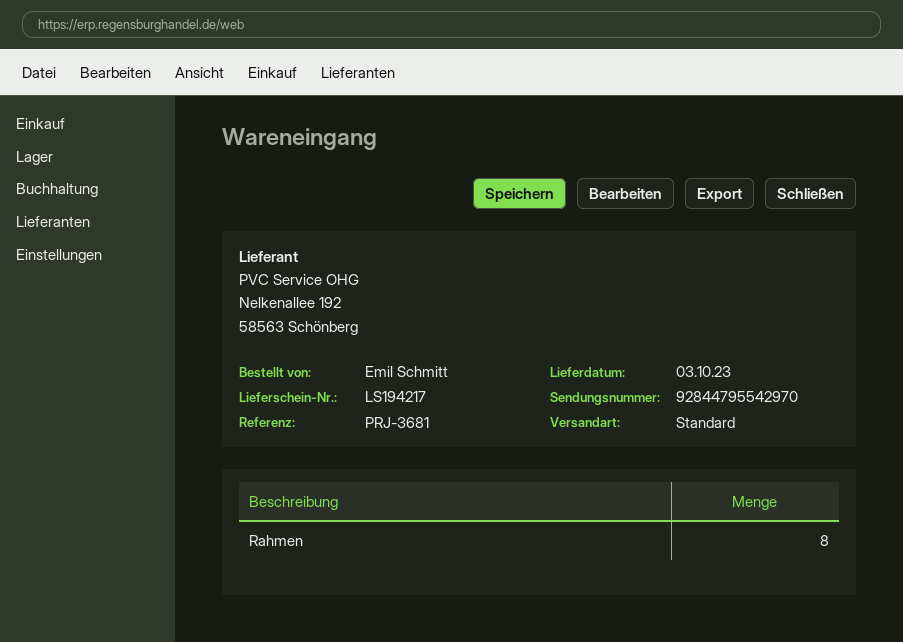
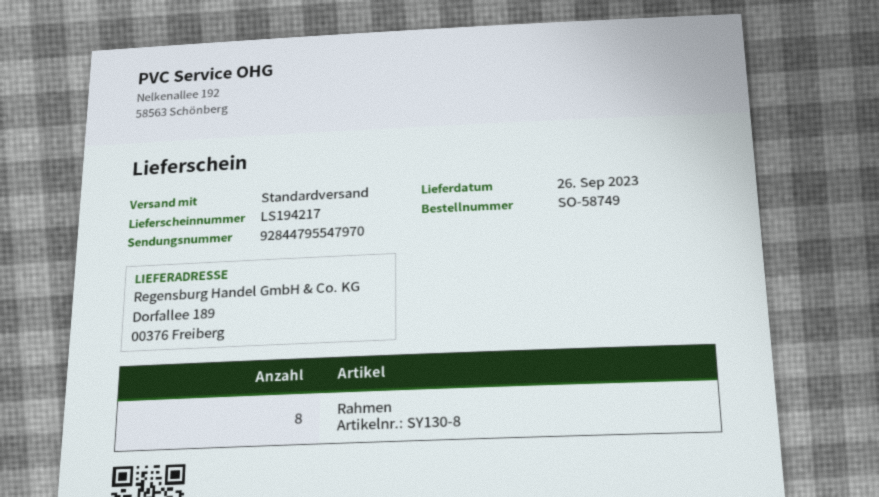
delivery date: 2023-10-03 -> 2023-09-26
tracking number: 92844795542970 -> 92844795547970

